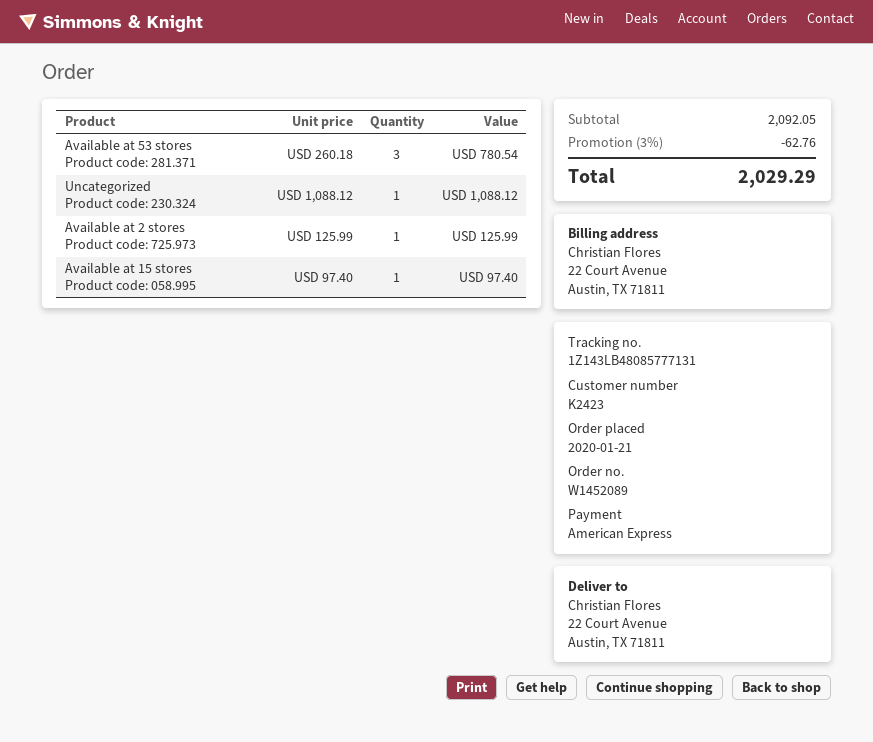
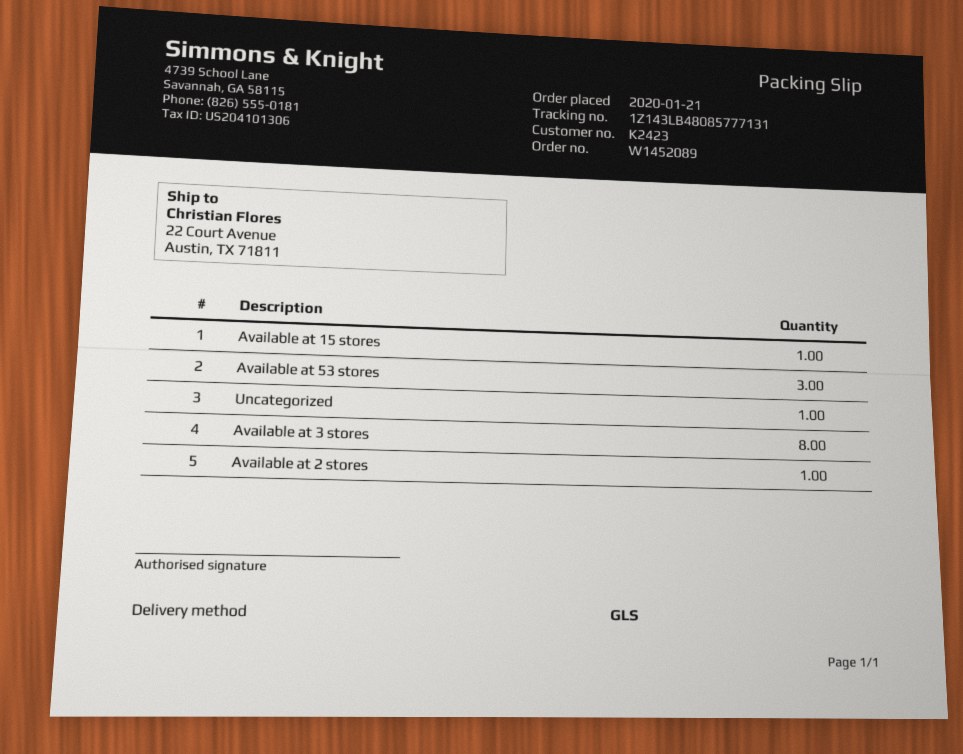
Available at 3 stores: none -> 8

